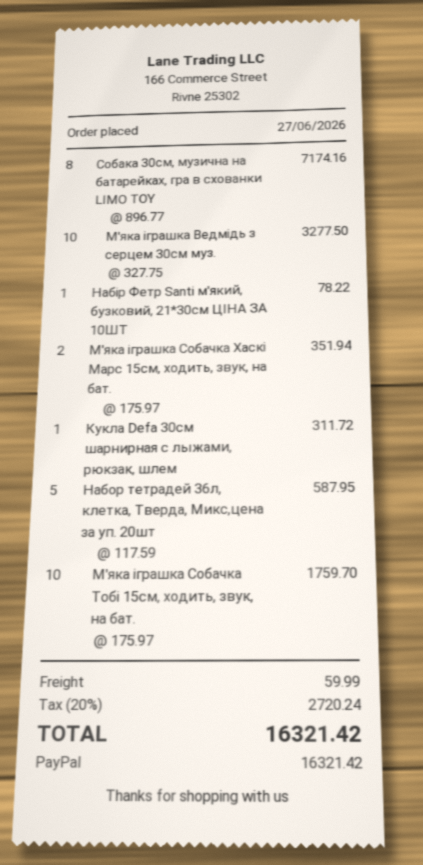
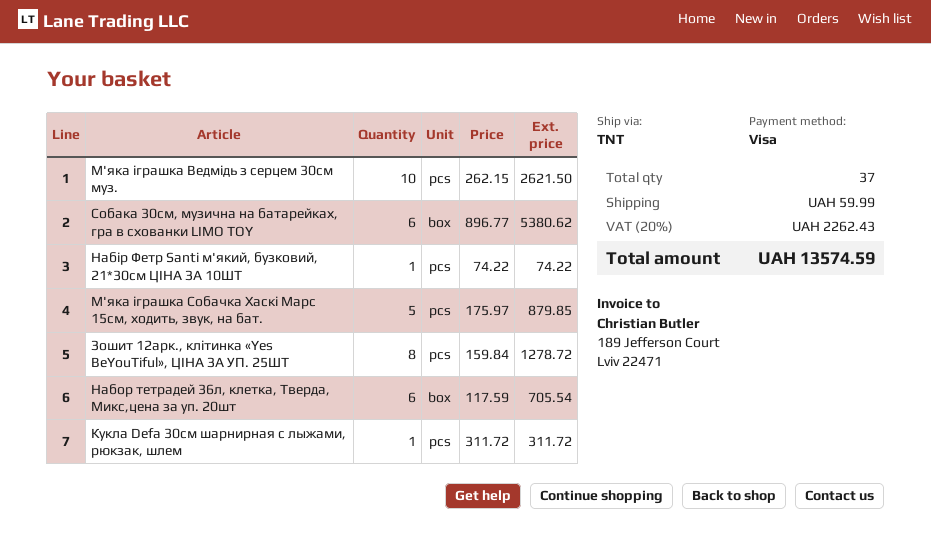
payment method: PayPal -> Visa
Собака 30см, музична на батарейках, гра в схованки LIMO TOY: 8 x 896.77 = 7174.16 -> 6 x 896.77 = 5380.62
М'яка іграшка Ведмідь з серцем 30см муз.: 10 x 327.75 = 3277.50 -> 10 x 262.15 = 2621.50
Набір Фетр Santi м'який, бузковий, 21*30см ЦІНА ЗА 10ШТ: 1 x 78.22 = 78.22 -> 1 x 74.22 = 74.22
М'яка іграшка Собачка Хаскі Марс 15см, ходить, звук, на бат.: 2 x 175.97 = 351.94 -> 5 x 175.97 = 879.85
Набор тетрадей 36л, клетка, Тверда, Микс,цена за уп. 20шт: 5 x 117.59 = 587.95 -> 6 x 117.59 = 705.54
М'яка іграшка Собачка Тобі 15см, ходить, звук, на бат.: 10 x 175.97 = 1759.70 -> none
Зошит 12арк., клітинка «Yes BeYouTiful», ЦІНА ЗА УП. 25ШТ: none -> 8 x 159.84 = 1278.72
tax: 20% = 2720.24 -> 20% = 2262.43
total: 16321.42 -> 13574.59

